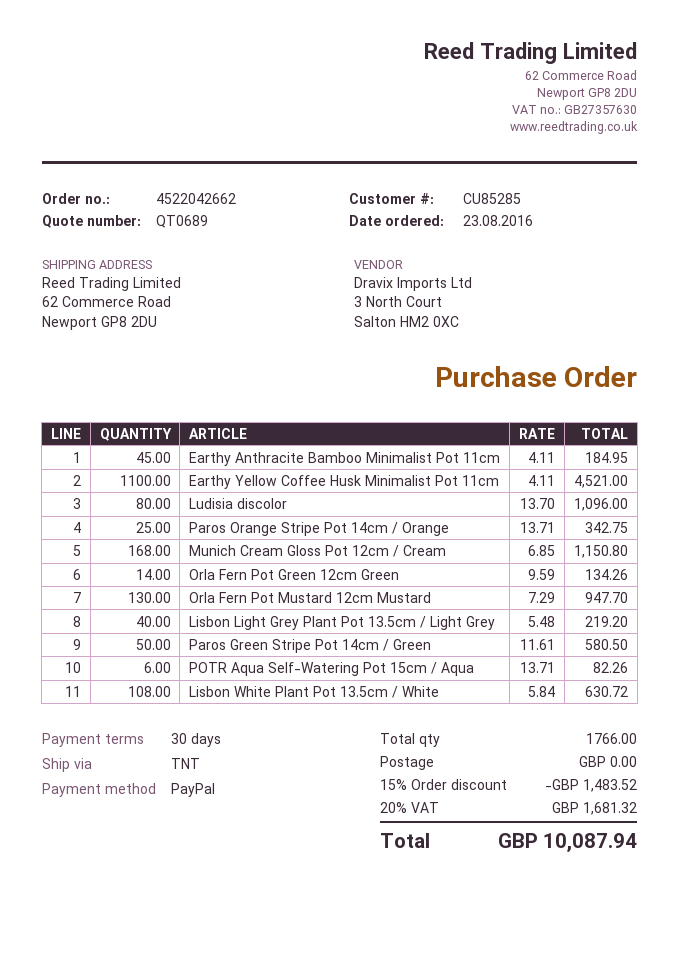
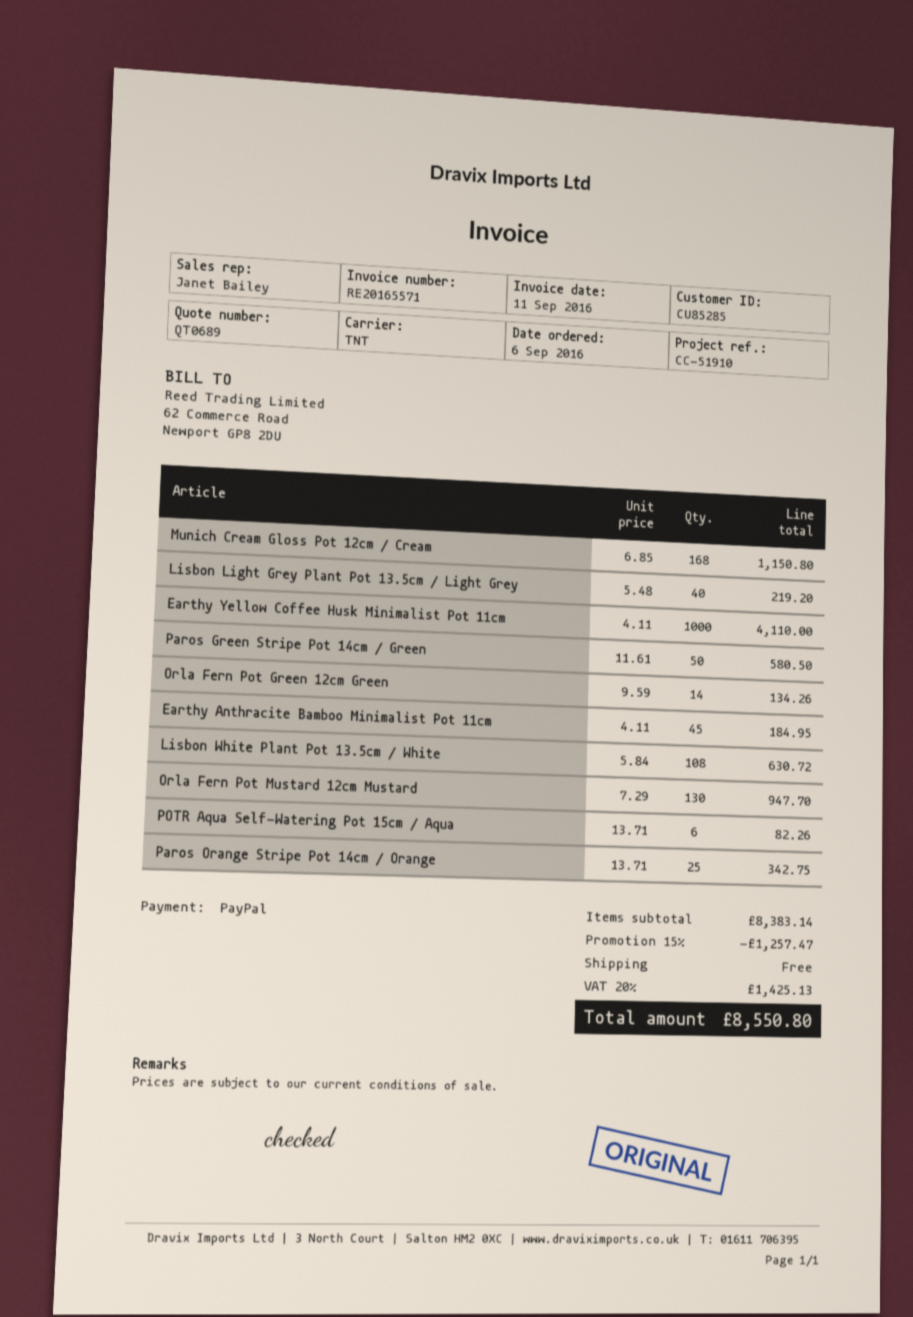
order date: 2016-08-23 -> 2016-09-06
Earthy Yellow Coffee Husk Minimalist Pot 11cm: 1100 x 4.11 = 4521.00 -> 1000 x 4.11 = 4110.00
Ludisia discolor: 80 x 13.70 = 1096.00 -> none
discount: 15% = 1483.52 -> 15% = 1257.47
tax: 20% = 1681.32 -> 20% = 1425.13
total: 10087.94 -> 8550.80

